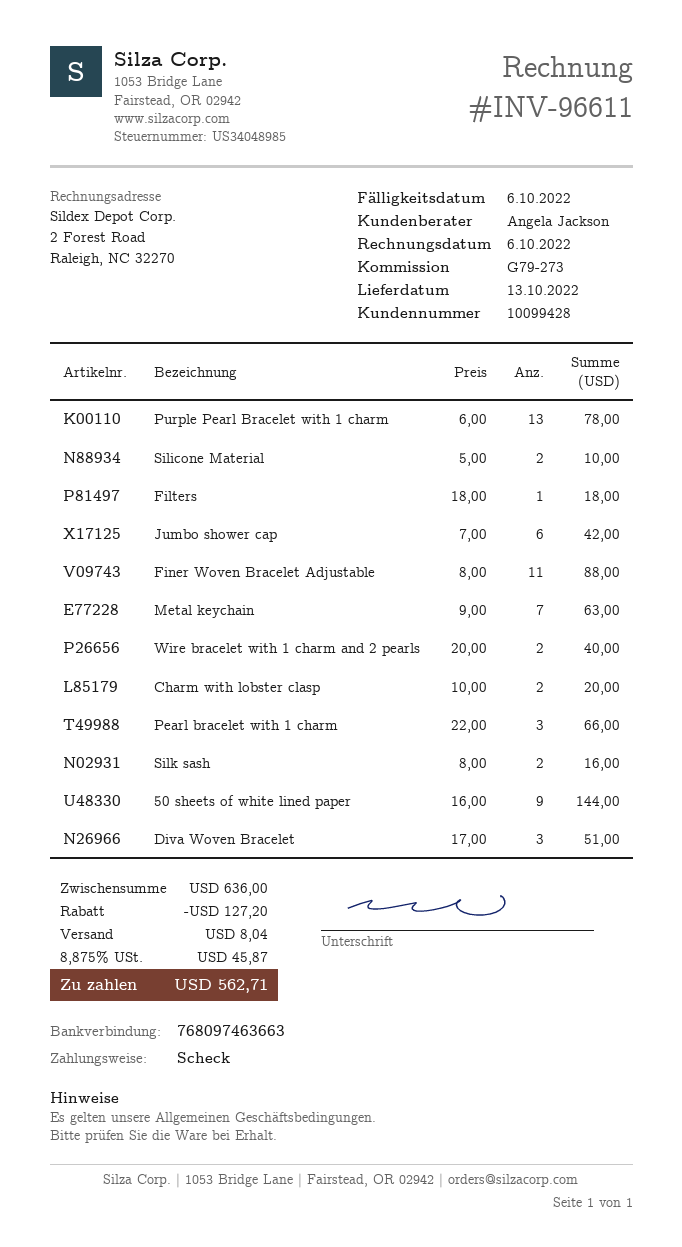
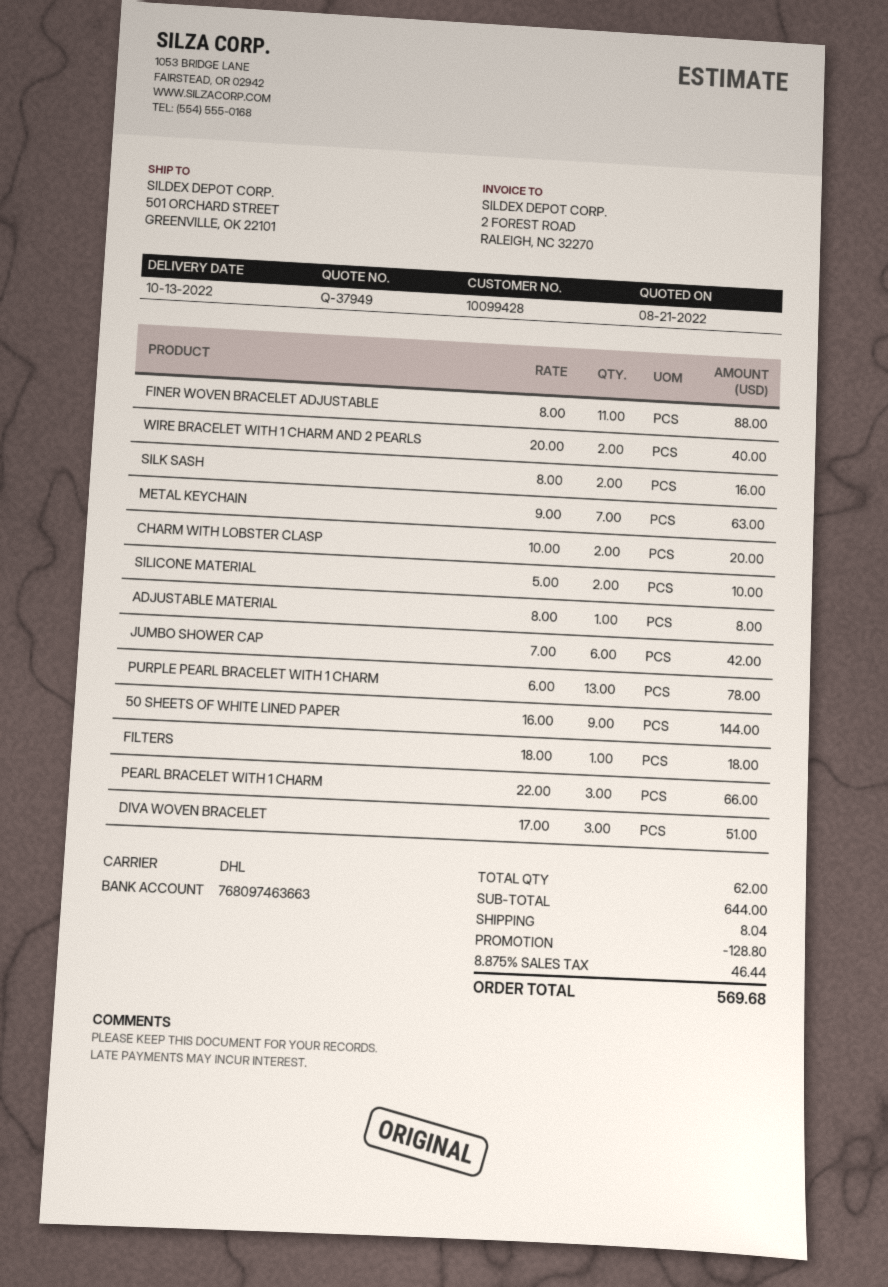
ADJUSTABLE MATERIAL: none -> 1 x 8.00 = 8.00
subtotal: 636.00 -> 644.00
discount: 127.20 -> 128.80
tax: 8.875% = 45.87 -> 8.875% = 46.44
total: 562.71 -> 569.68

